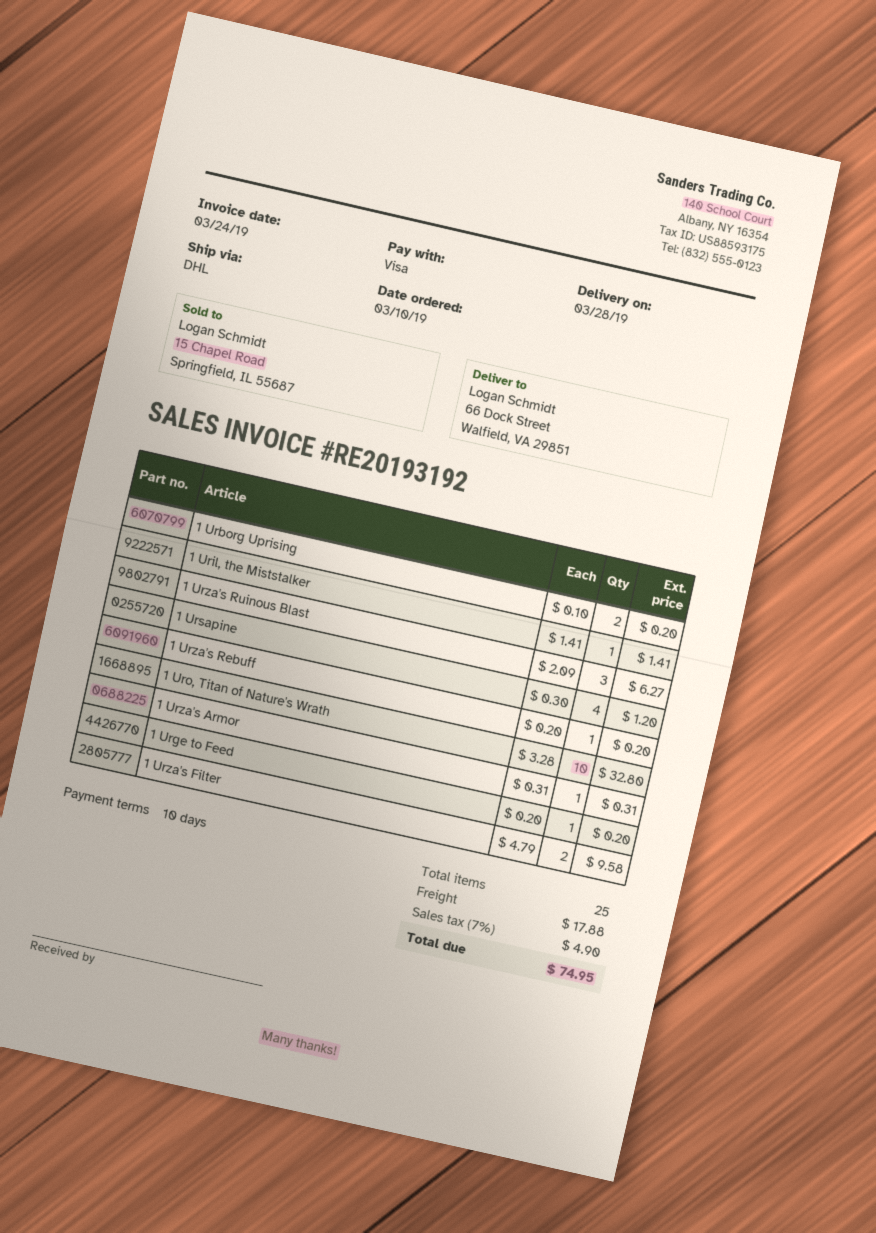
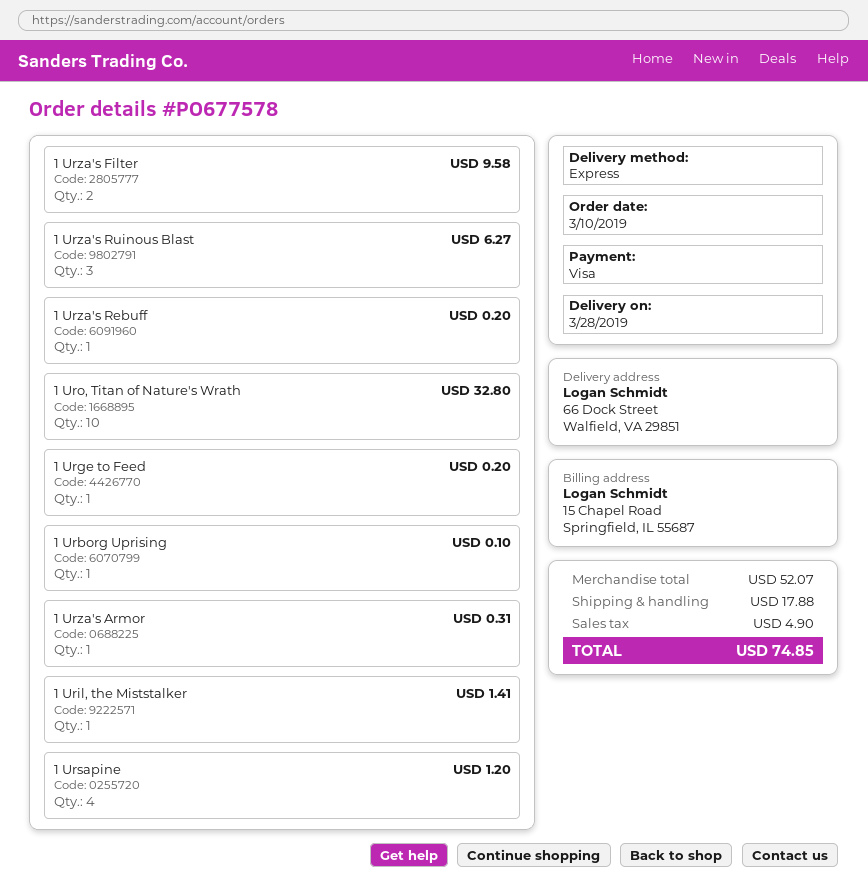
shipping method: DHL -> express
1 Urborg Uprising: 2 for 0.20 -> 1 for 0.10
total: 74.95 -> 74.85

